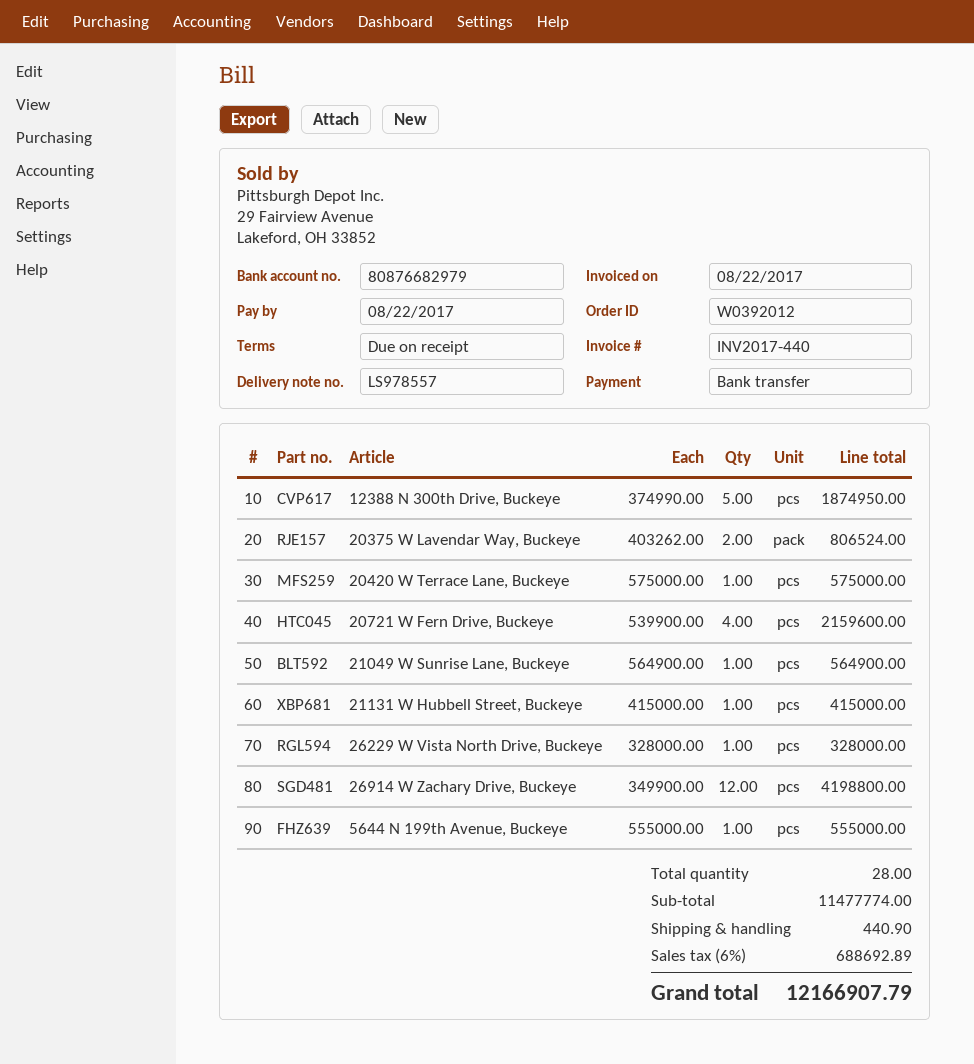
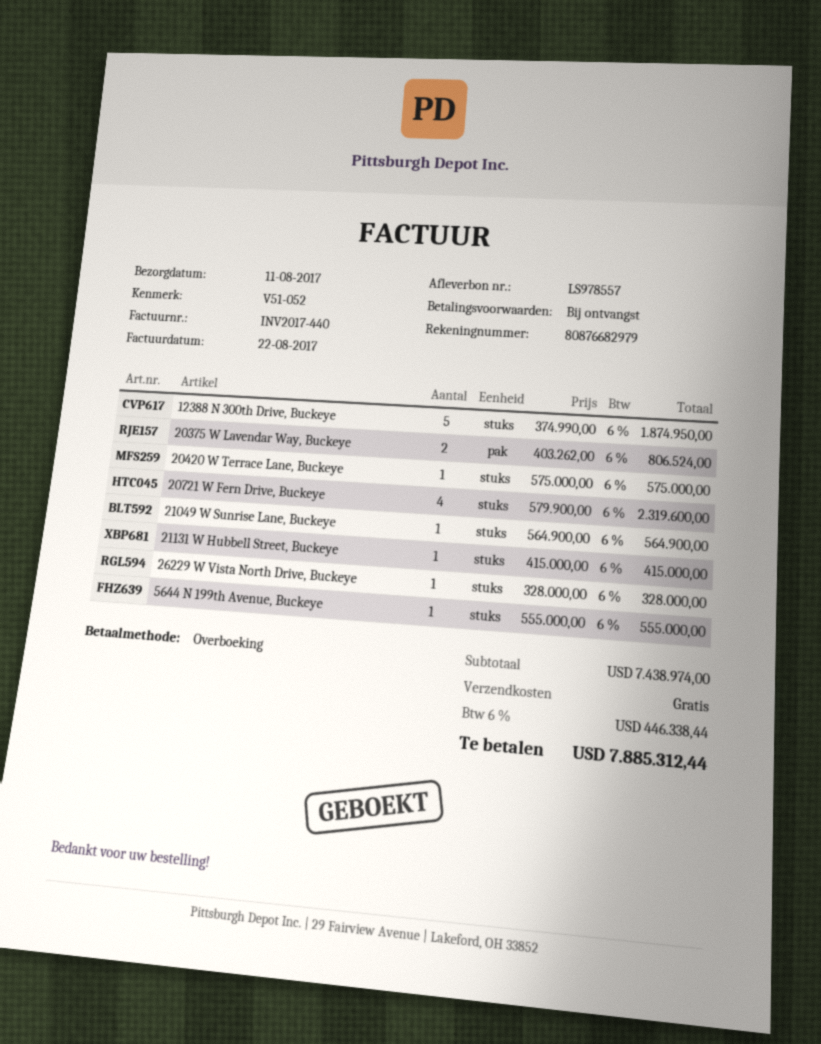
20721 W Fern Drive, Buckeye: 4 x 539900.00 = 2159600.00 -> 4 x 579900.00 = 2319600.00
26914 W Zachary Drive, Buckeye: 12 x 349900.00 = 4198800.00 -> none
subtotal: 11477774.00 -> 7438974.00
shipping: 440.90 -> 0.00
tax: 6% = 688692.89 -> 6% = 446338.44
total: 12166907.79 -> 7885312.44

